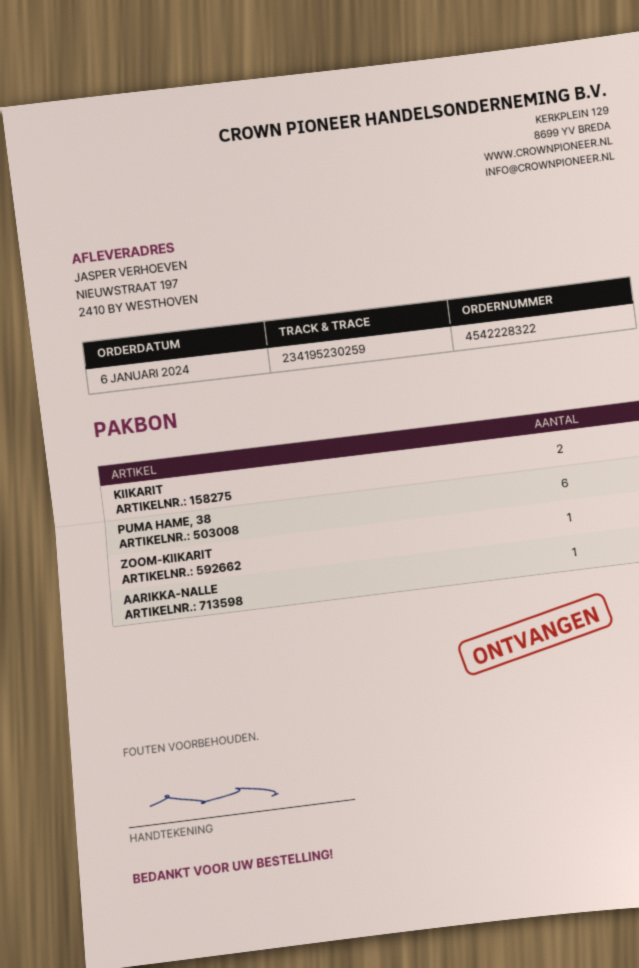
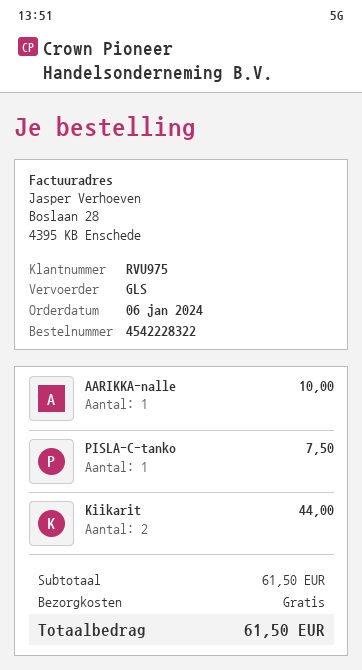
PUMA HAME, 38: 6 -> none
ZOOM-KIIKARIT: 1 -> none
PISLA-C-tanko: none -> 1

